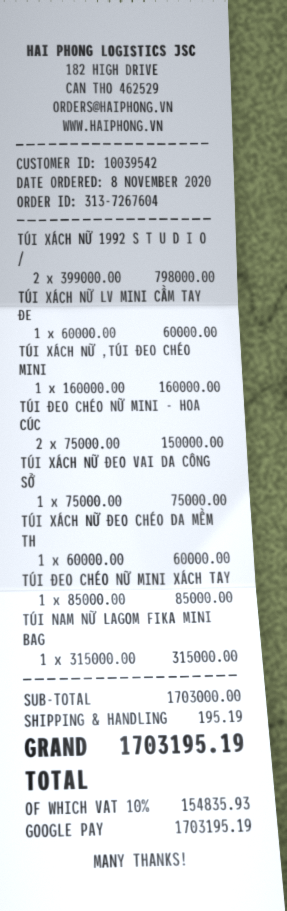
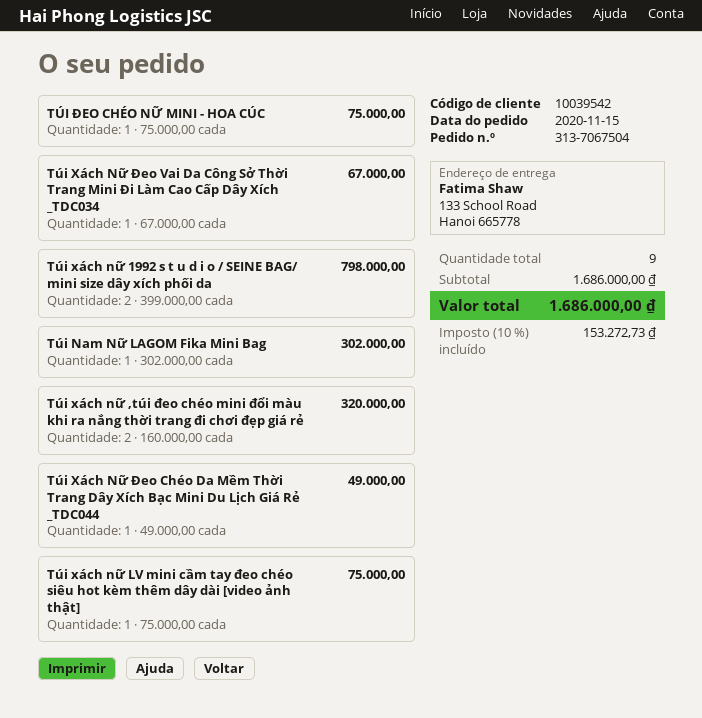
order number: 313-7267604 -> 313-7067504
order date: 2020-11-08 -> 2020-11-15
TÚI XÁCH NỮ LV MINI CẦM TAY ĐE: 1 x 60000.00 = 60000.00 -> 1 x 75000.00 = 75000.00
TÚI XÁCH NỮ ,TÚI ĐEO CHÉO MINI: 1 x 160000.00 = 160000.00 -> 2 x 160000.00 = 320000.00
TÚI ĐEO CHÉO NỮ MINI - HOA CÚC: 2 x 75000.00 = 150000.00 -> 1 x 75000.00 = 75000.00
TÚI XÁCH NỮ ĐEO VAI DA CÔNG SỞ: 1 x 75000.00 = 75000.00 -> 1 x 67000.00 = 67000.00
TÚI XÁCH NỮ ĐEO CHÉO DA MỀM TH: 1 x 60000.00 = 60000.00 -> 1 x 49000.00 = 49000.00
TÚI ĐEO CHÉO NỮ MINI XÁCH TAY: 1 x 85000.00 = 85000.00 -> none
TÚI NAM NỮ LAGOM FIKA MINI BAG: 1 x 315000.00 = 315000.00 -> 1 x 302000.00 = 302000.00
subtotal: 1703000.00 -> 1686000.00
shipping: 195.19 -> none
tax: 10% = 154835.93 -> 10% = 153272.73
total: 1703195.19 -> 1686000.00

